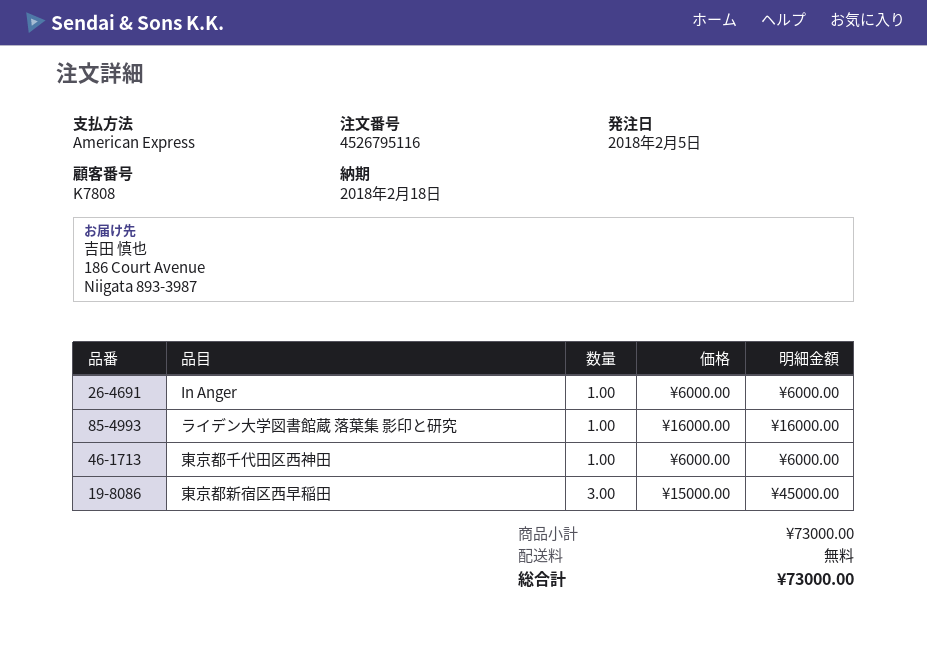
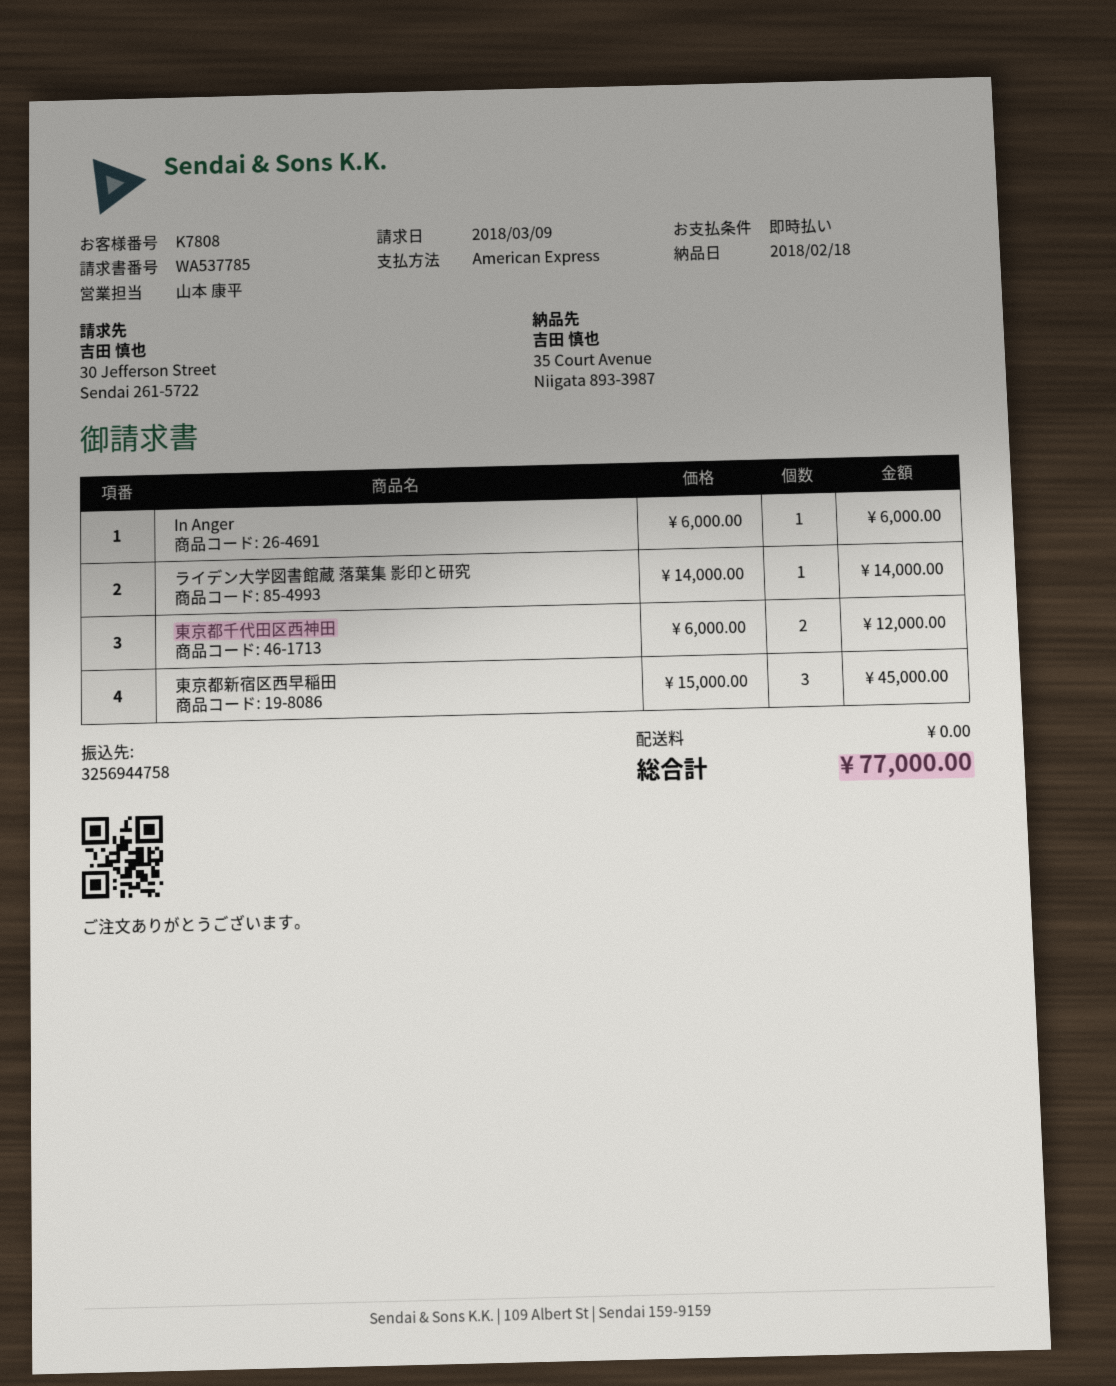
ship to: 186 Court Avenue, Niigata 893-3987 -> 35 Court Avenue, Niigata 893-3987
ライデン大学図書館蔵 落葉集 影印と研究: 1 x 16000.00 = 16000.00 -> 1 x 14000.00 = 14000.00
東京都千代田区西神田: 1 x 6000.00 = 6000.00 -> 2 x 6000.00 = 12000.00
total: 73000.00 -> 77000.00

